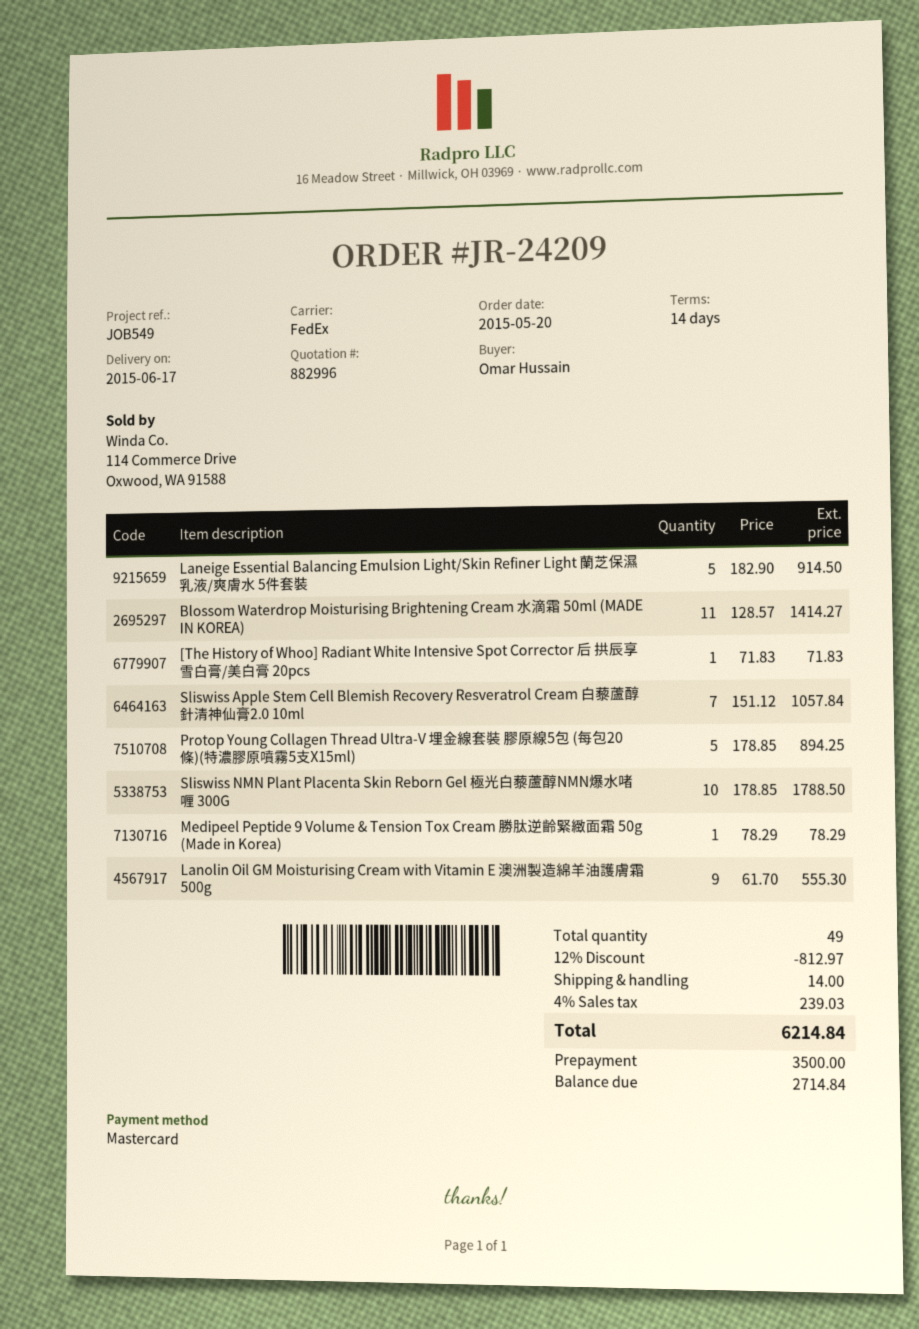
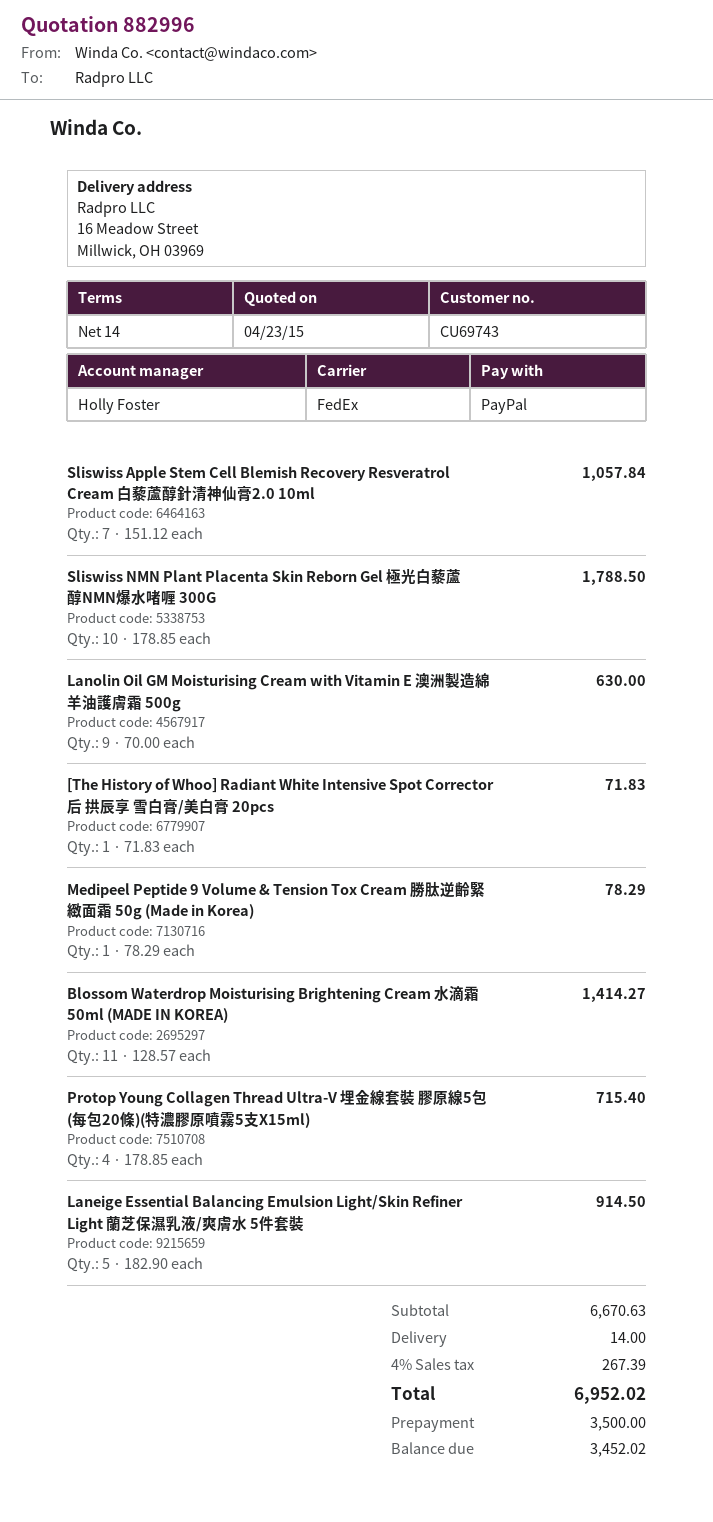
payment method: Mastercard -> PayPal
Protop Young Collagen Thread Ultra-V 埋金線套裝 膠原線5包 (每包20條)(特濃膠原噴霧5支X15ml): 5 x 178.85 = 894.25 -> 4 x 178.85 = 715.40
Lanolin Oil GM Moisturising Cream with Vitamin E 澳洲製造綿羊油護膚霜 500g: 9 x 61.70 = 555.30 -> 9 x 70.00 = 630.00
discount: 12% = 812.97 -> none
tax: 4% = 239.03 -> 4% = 267.39
total: 6214.84 -> 6952.02
balance: 2714.84 -> 3452.02

